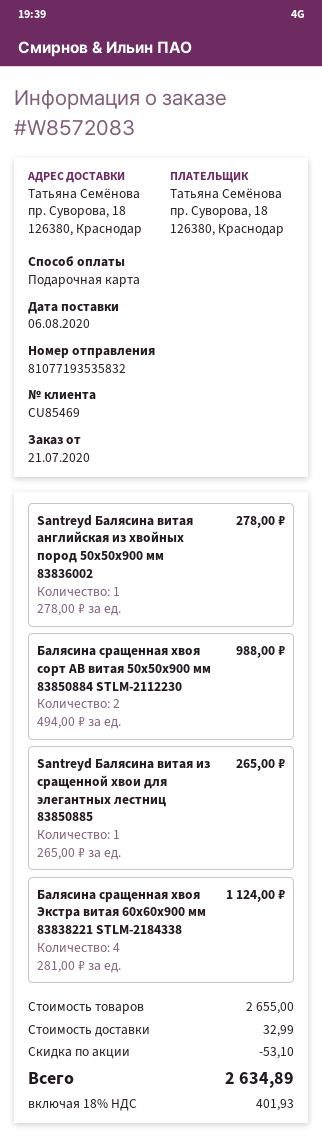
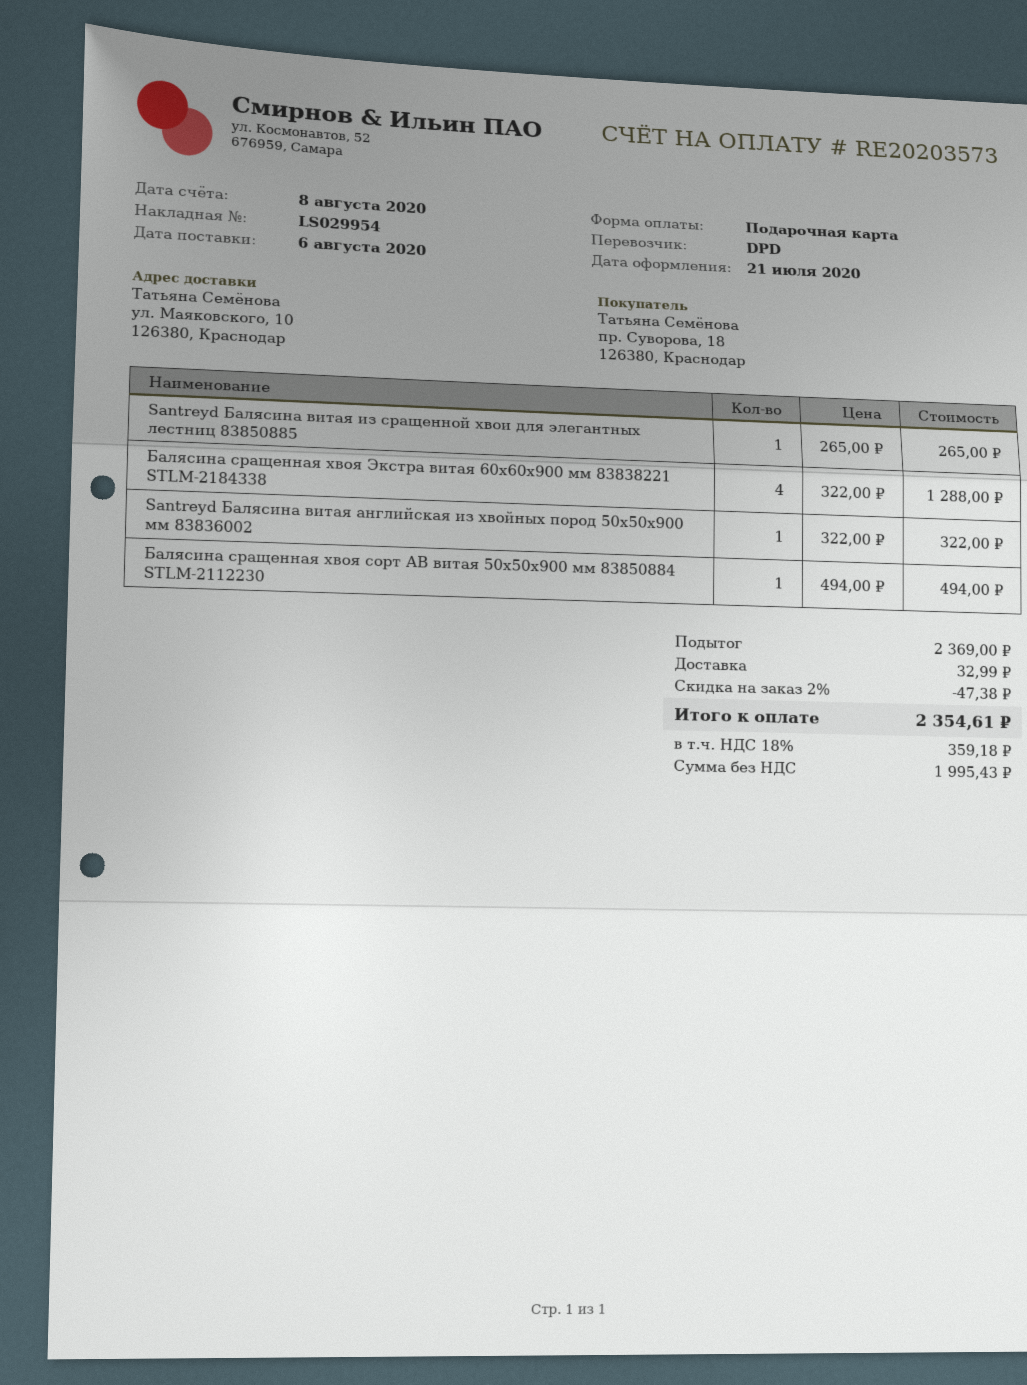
ship to: пр. Суворова, 18, 126380, Краснодар -> ул. Маяковского, 10, 126380, Краснодар
Santreyd Балясина витая английская из хвойных пород 50x50x900 мм 83836002: 1 x 278.00 = 278.00 -> 1 x 322.00 = 322.00
Балясина сращенная хвоя сорт АВ витая 50x50x900 мм 83850884 STLM-2112230: 2 x 494.00 = 988.00 -> 1 x 494.00 = 494.00
Балясина сращенная хвоя Экстра витая 60x60x900 мм 83838221 STLM-2184338: 4 x 281.00 = 1124.00 -> 4 x 322.00 = 1288.00
subtotal: 2655.00 -> 2369.00
discount: 53.10 -> 47.38
tax: 18% = 401.93 -> 18% = 359.18
total: 2634.89 -> 2354.61

